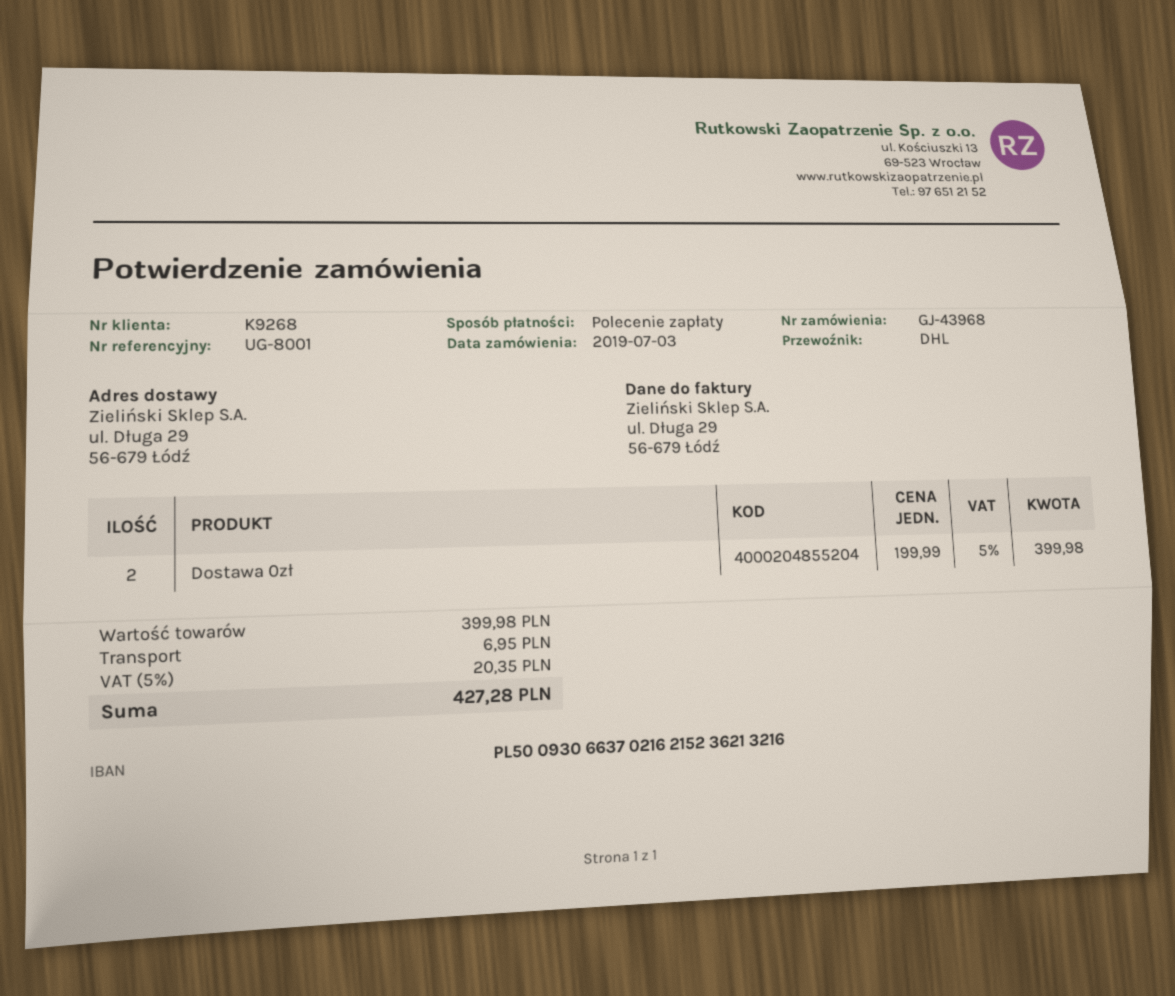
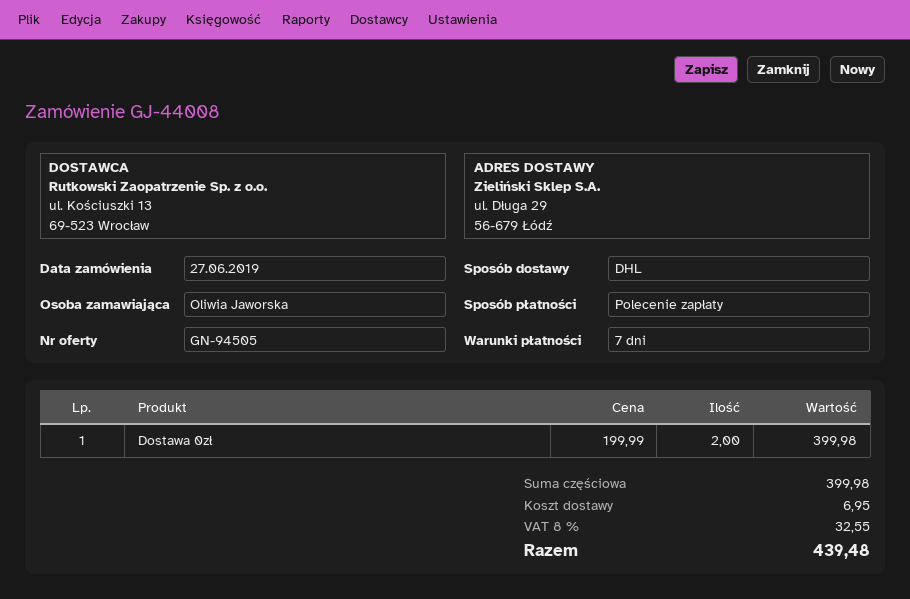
order number: GJ-43968 -> GJ-44008
order date: 2019-07-03 -> 2019-06-27
tax: 5% = 20.35 -> 8% = 32.55
total: 427.28 -> 439.48

